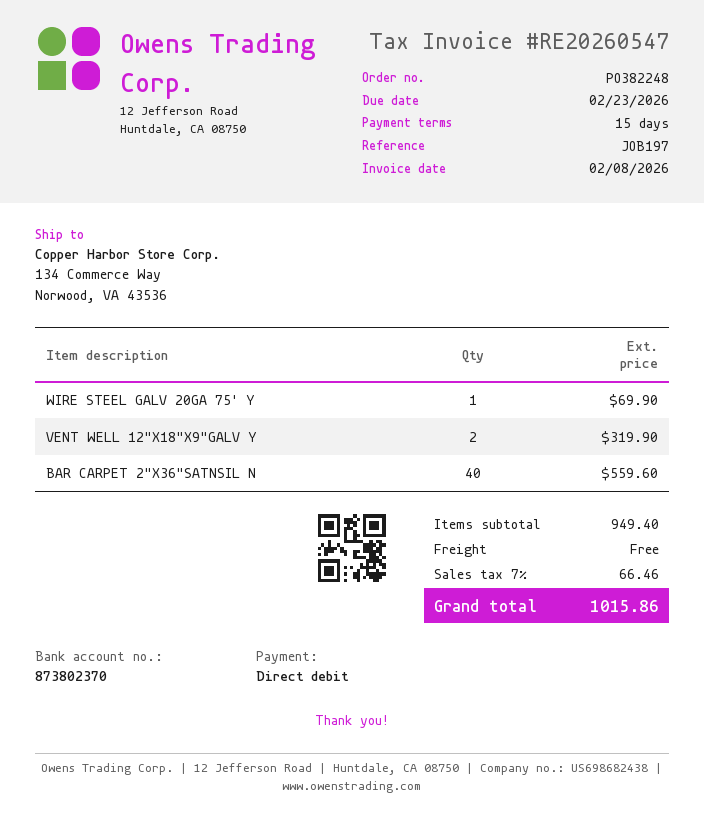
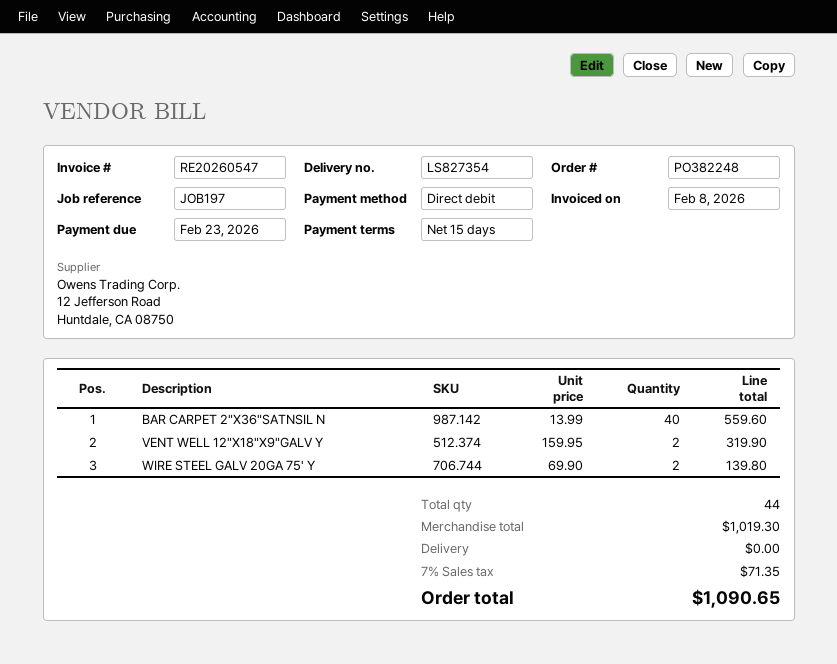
WIRE STEEL GALV 20GA 75' Y: 1 for 69.90 -> 2 for 139.80
subtotal: 949.40 -> 1019.30
tax: 7% = 66.46 -> 7% = 71.35
total: 1015.86 -> 1090.65

